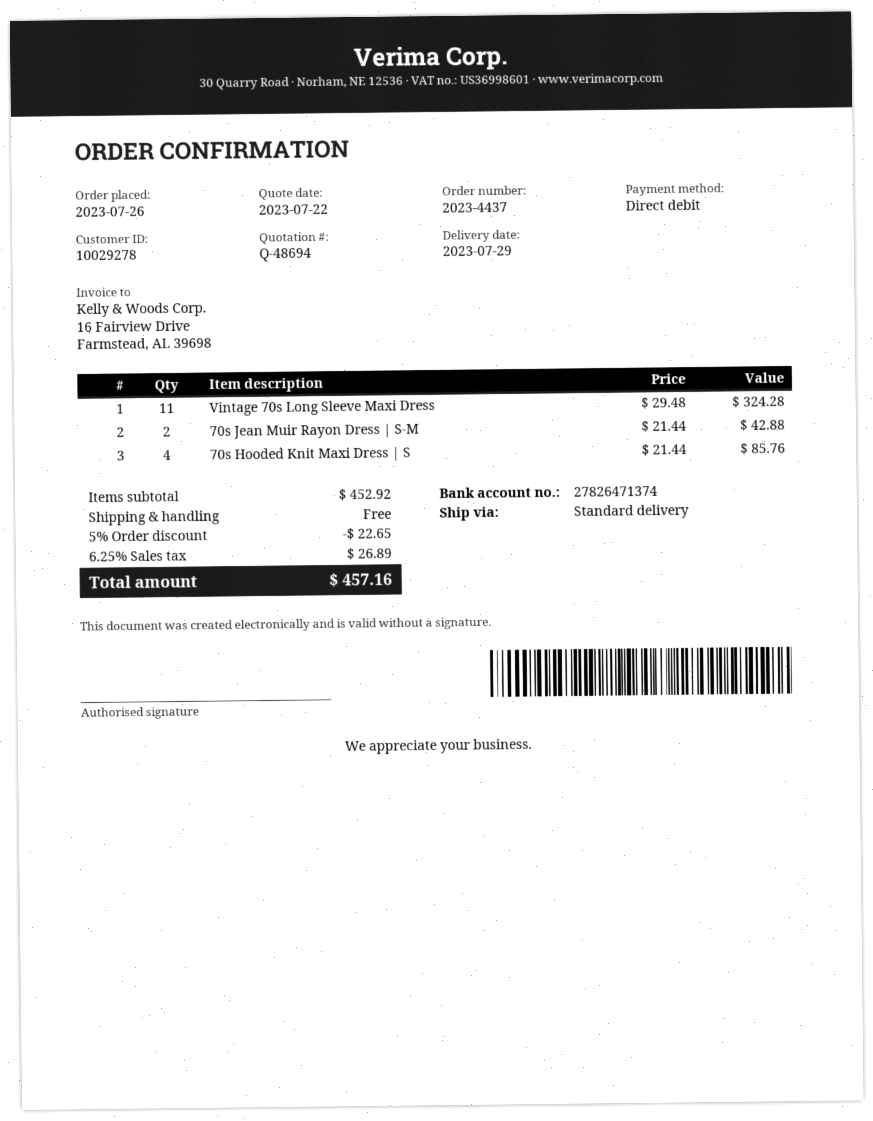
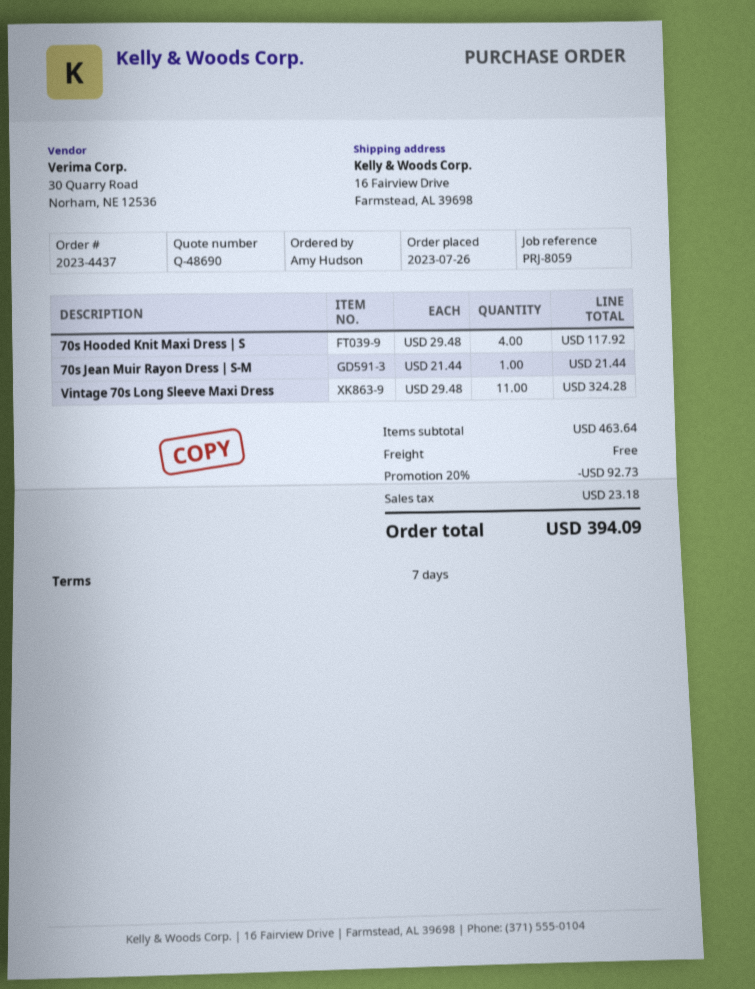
quote number: Q-48694 -> Q-48690
70s Jean Muir Rayon Dress | S-M: 2 x 21.44 = 42.88 -> 1 x 21.44 = 21.44
70s Hooded Knit Maxi Dress | S: 4 x 21.44 = 85.76 -> 4 x 29.48 = 117.92
subtotal: 452.92 -> 463.64
discount: 5% = 22.65 -> 20% = 92.73
tax: 26.89 -> 23.18
total: 457.16 -> 394.09

